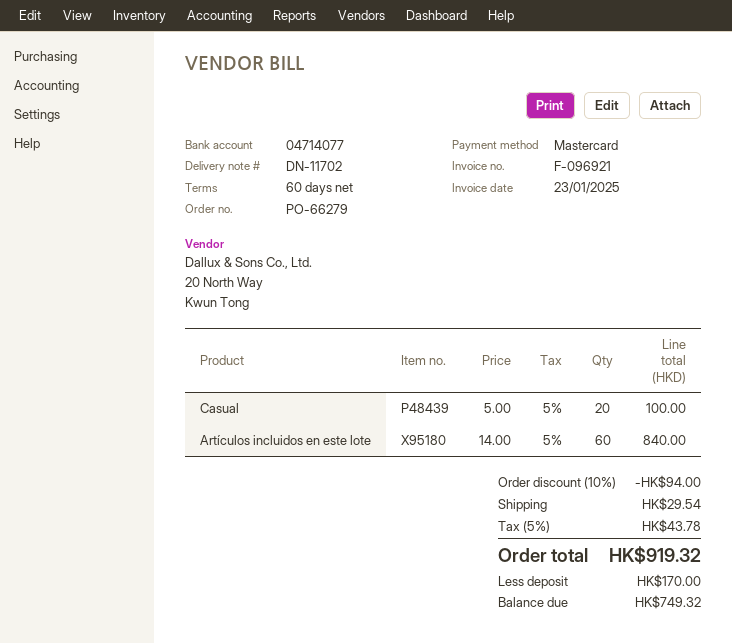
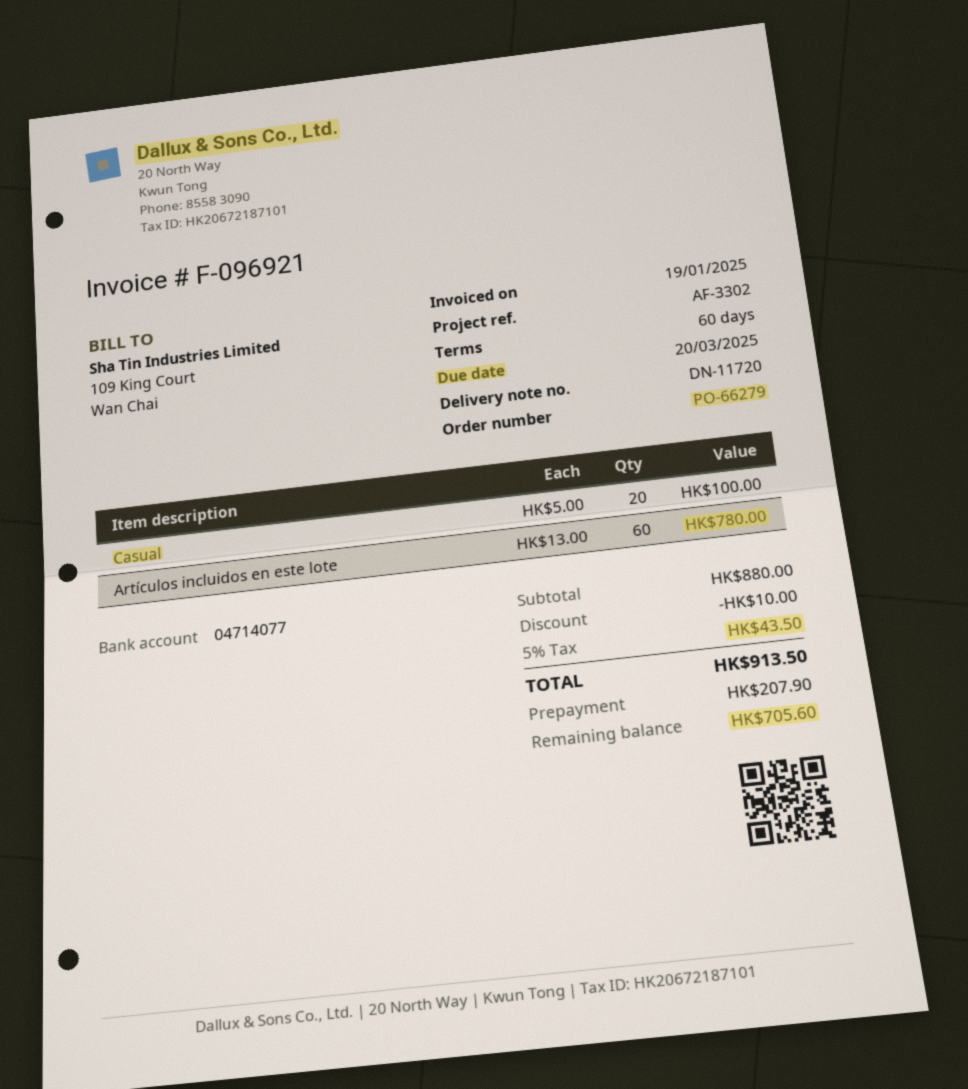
delivery note number: DN-11702 -> DN-11720
invoice date: 2025-01-23 -> 2025-01-19
Artículos incluidos en este lote: 60 x 14.00 = 840.00 -> 60 x 13.00 = 780.00
discount: 94.00 -> 10.00
shipping: 29.54 -> none
tax: 5% = 43.78 -> 5% = 43.50
total: 919.32 -> 913.50
deposit: 170.00 -> 207.90
balance: 749.32 -> 705.60

